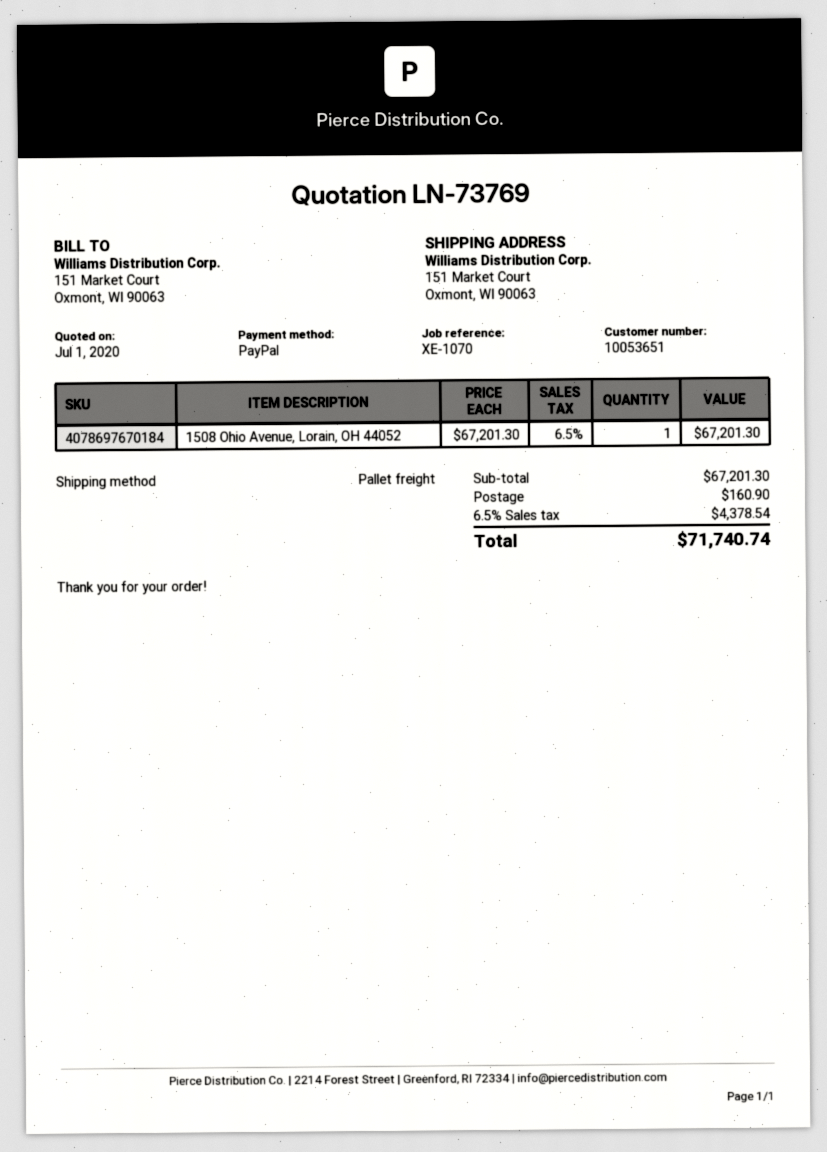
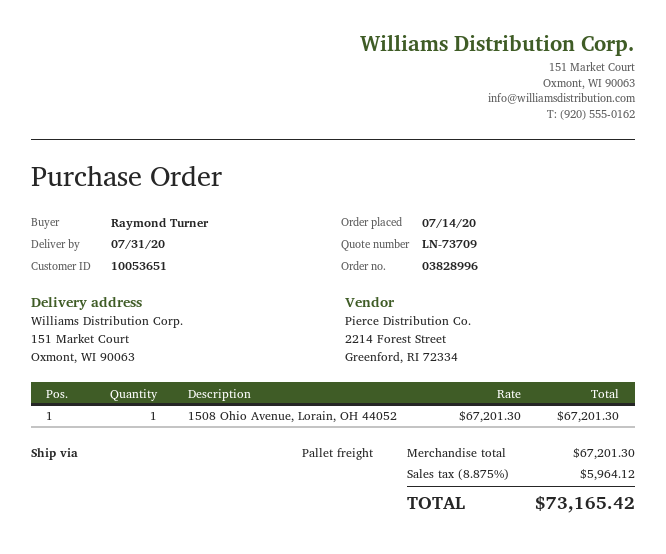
quote number: LN-73769 -> LN-73709
shipping: 160.90 -> none
tax: 6.5% = 4378.54 -> 8.875% = 5964.12
total: 71740.74 -> 73165.42

